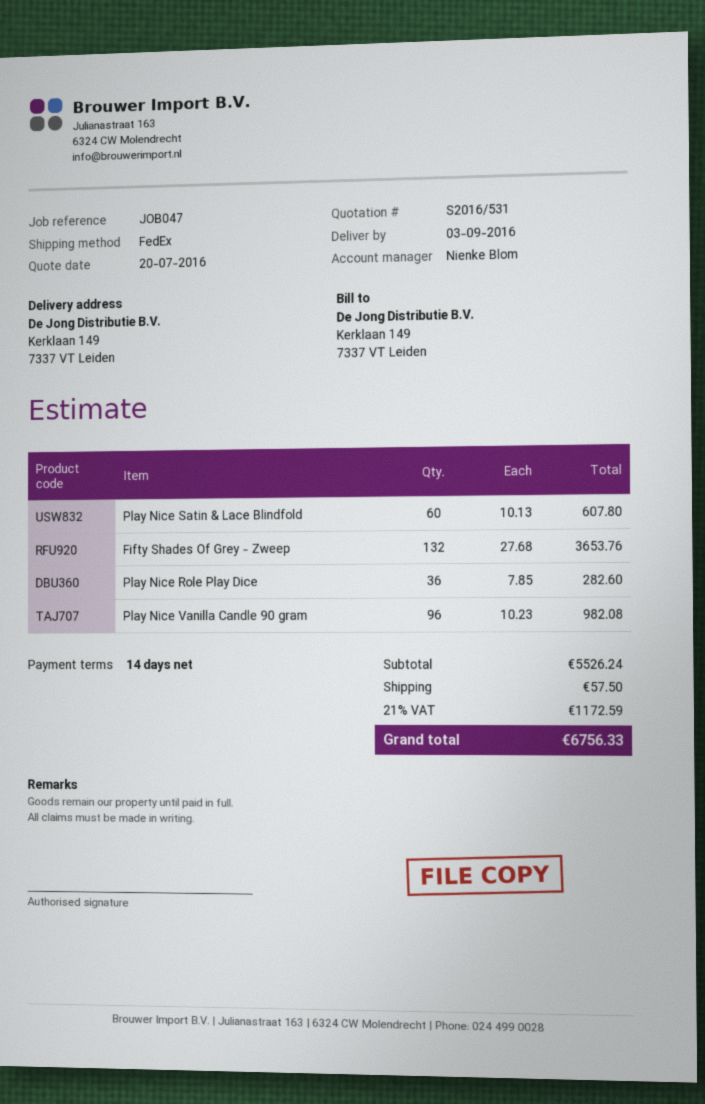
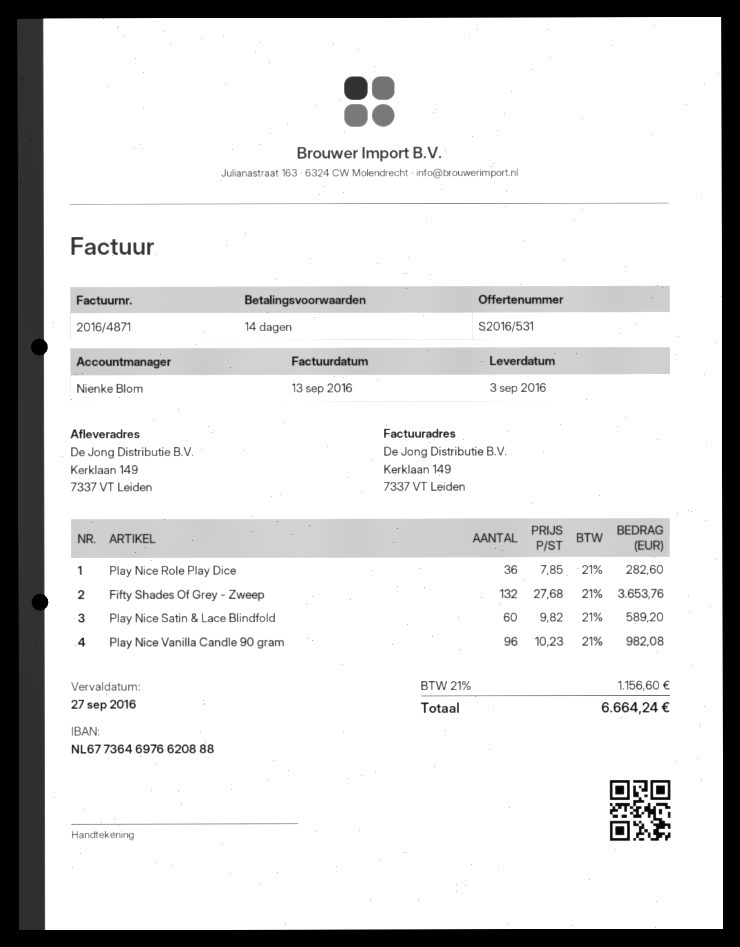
Play Nice Satin & Lace Blindfold: 60 x 10.13 = 607.80 -> 60 x 9.82 = 589.20
shipping: 57.50 -> none
tax: 21% = 1172.59 -> 21% = 1156.60
total: 6756.33 -> 6664.24

